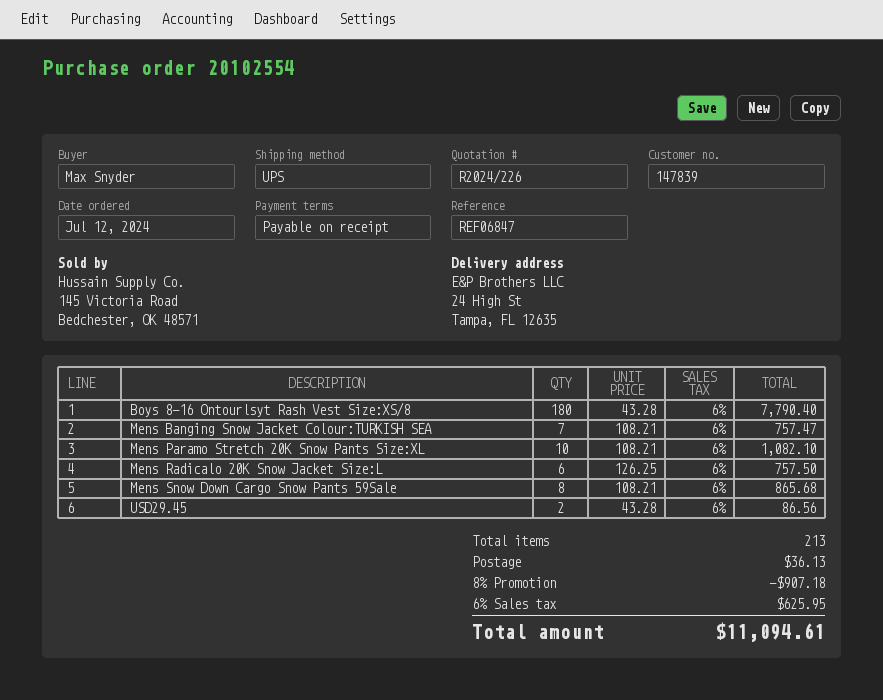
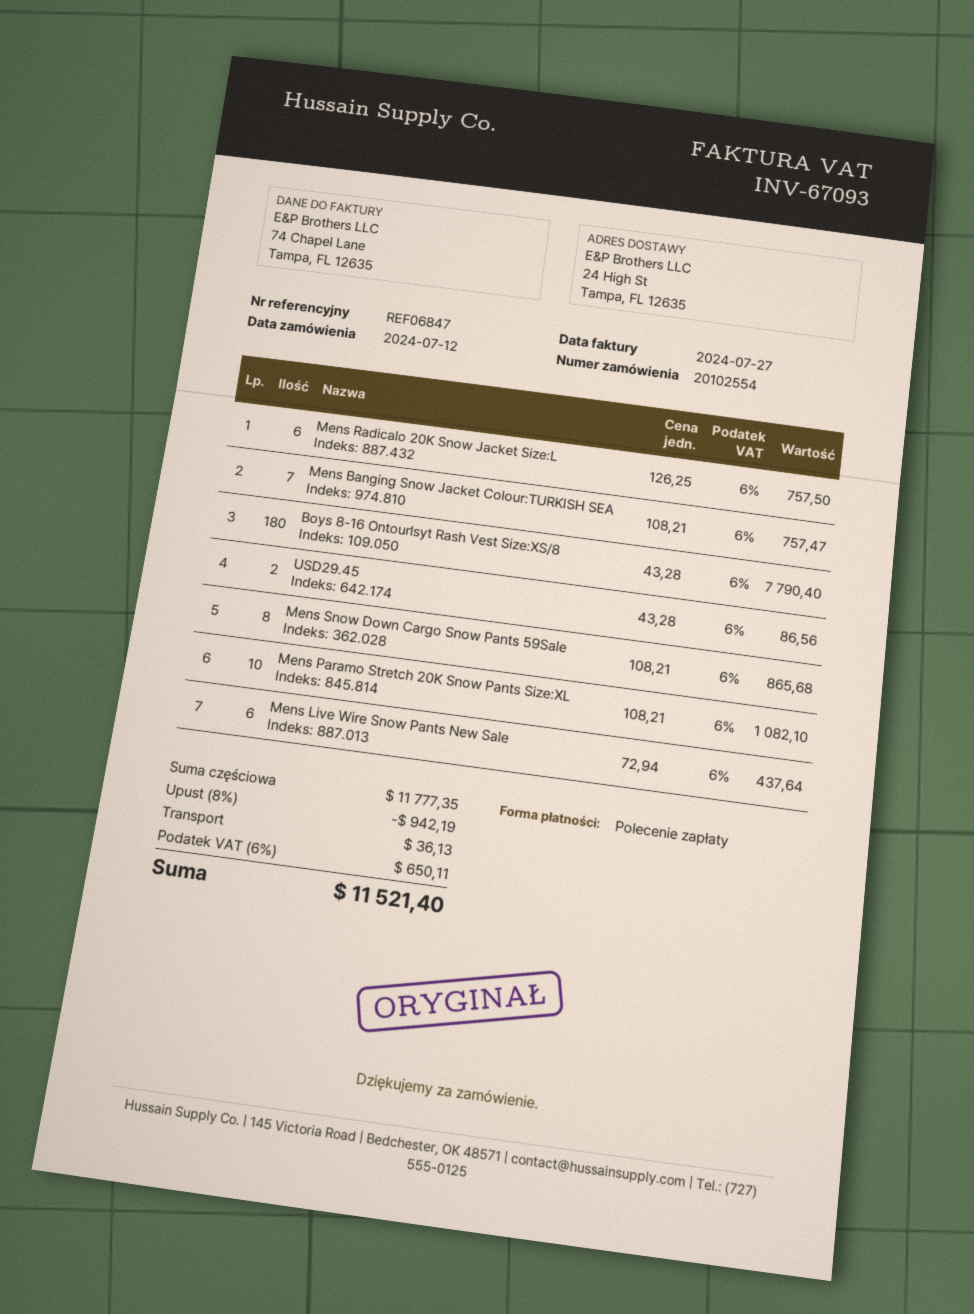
Mens Live Wire Snow Pants New Sale: none -> 6 x 72.94 = 437.64
discount: 8% = 907.18 -> 8% = 942.19
tax: 6% = 625.95 -> 6% = 650.11
total: 11094.61 -> 11521.40

